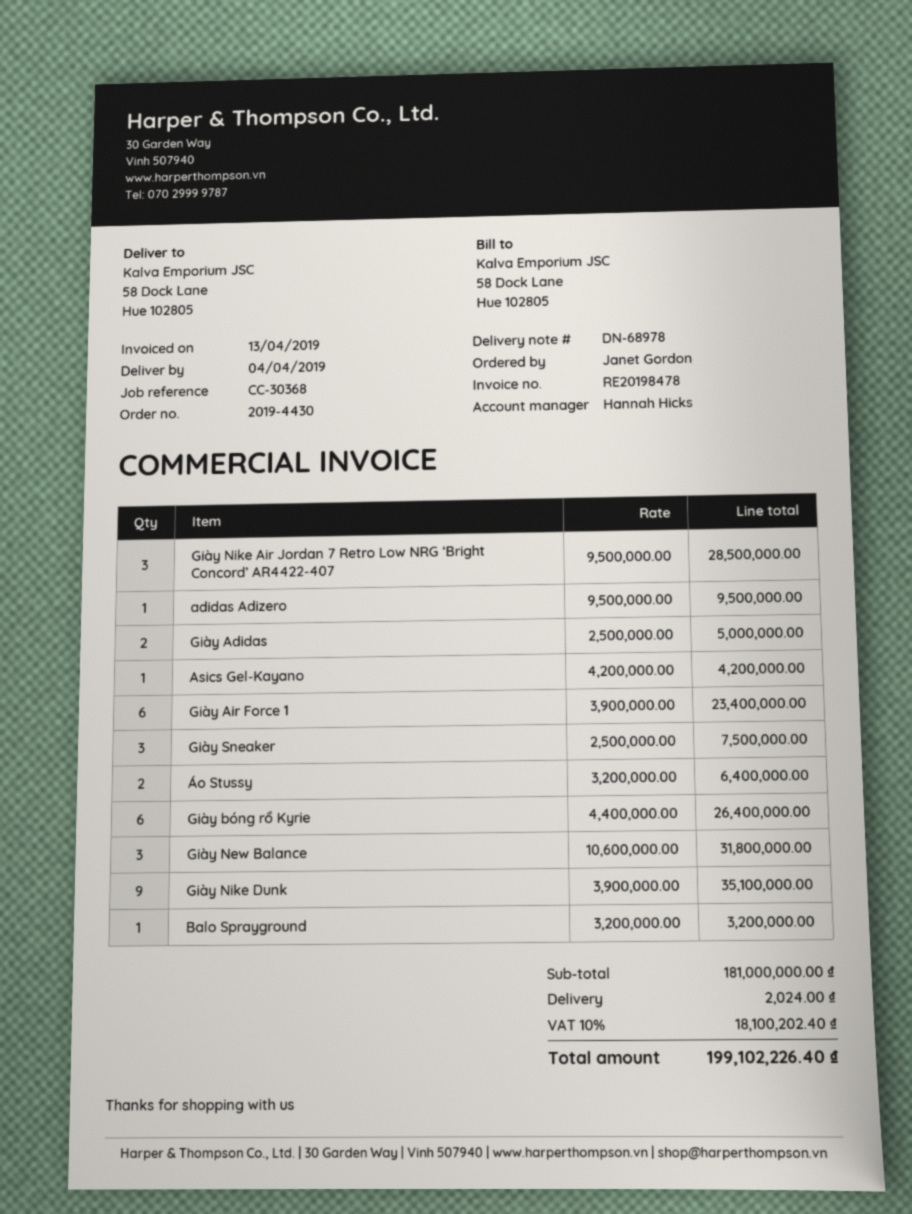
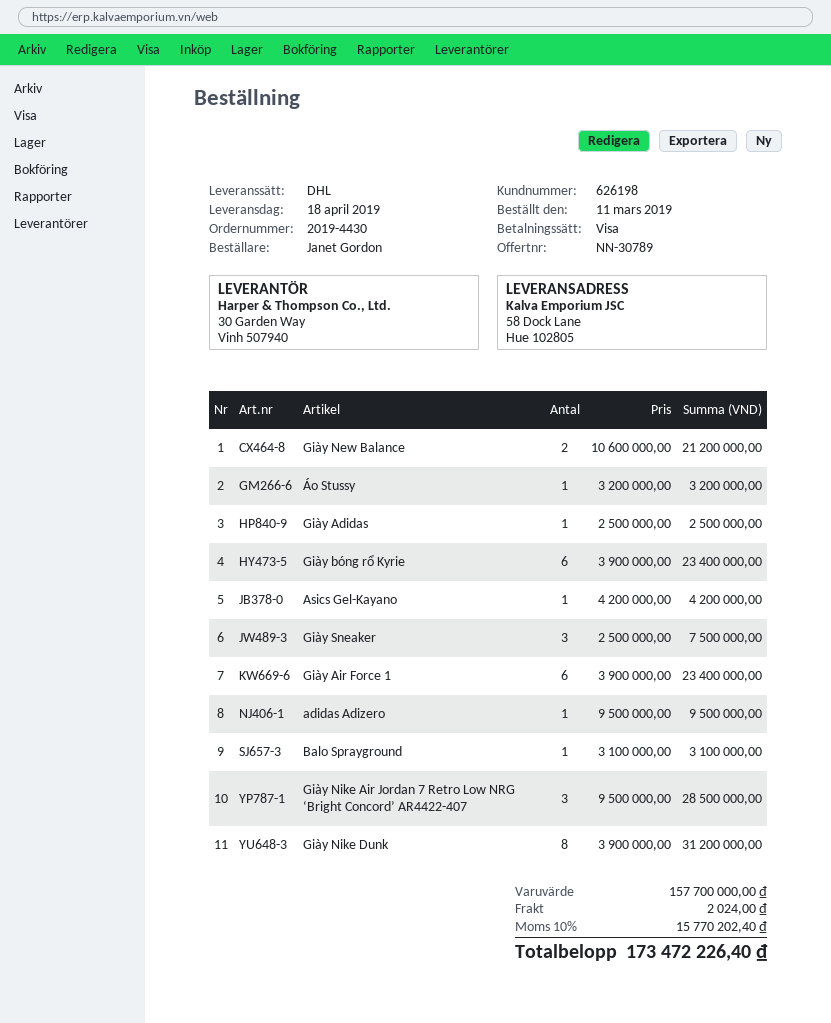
delivery date: 2019-04-04 -> 2019-04-18
Giày Adidas: 2 x 2500000.00 = 5000000.00 -> 1 x 2500000.00 = 2500000.00
Áo Stussy: 2 x 3200000.00 = 6400000.00 -> 1 x 3200000.00 = 3200000.00
Giày bóng rổ Kyrie: 6 x 4400000.00 = 26400000.00 -> 6 x 3900000.00 = 23400000.00
Giày New Balance: 3 x 10600000.00 = 31800000.00 -> 2 x 10600000.00 = 21200000.00
Giày Nike Dunk: 9 x 3900000.00 = 35100000.00 -> 8 x 3900000.00 = 31200000.00
Balo Sprayground: 1 x 3200000.00 = 3200000.00 -> 1 x 3100000.00 = 3100000.00
subtotal: 181000000.00 -> 157700000.00
tax: 10% = 18100202.40 -> 10% = 15770202.40
total: 199102226.40 -> 173472226.40

